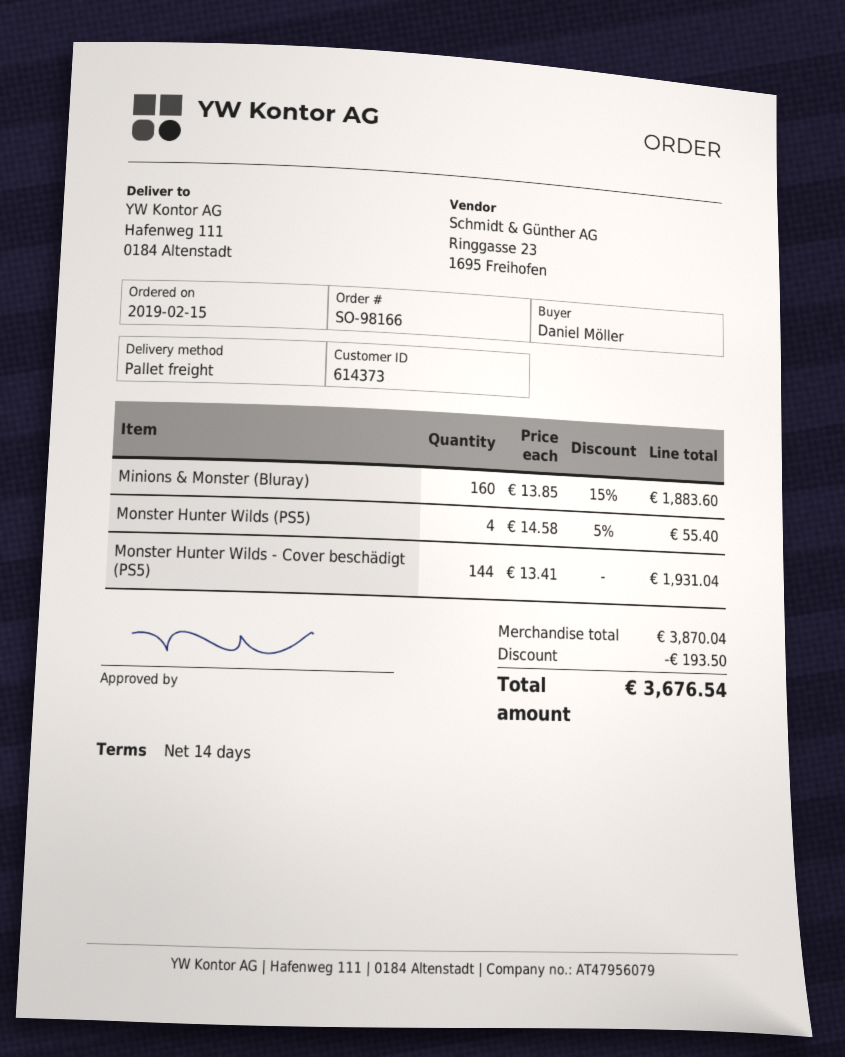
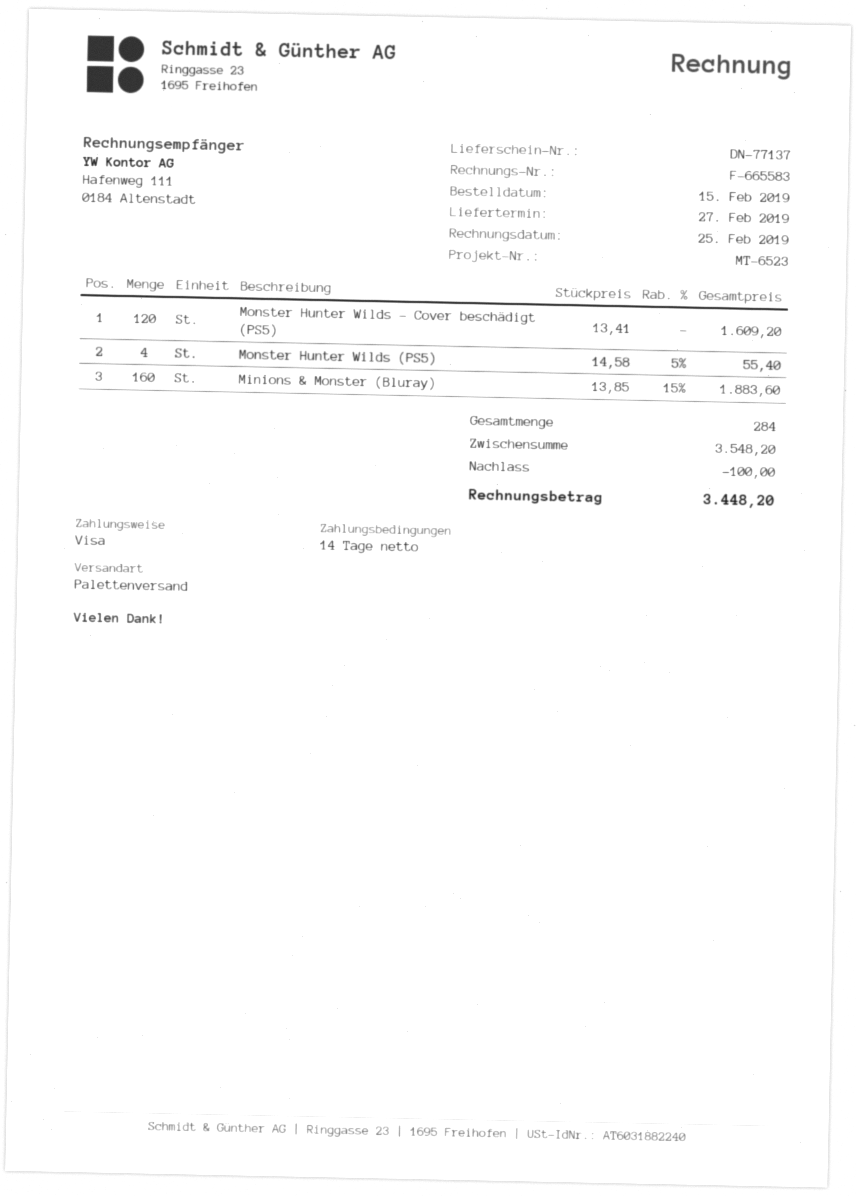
Monster Hunter Wilds - Cover beschädigt (PS5): 144 x 13.41 = 1931.04 -> 120 x 13.41 = 1609.20
subtotal: 3870.04 -> 3548.20
discount: 193.50 -> 100.00
total: 3676.54 -> 3448.20

